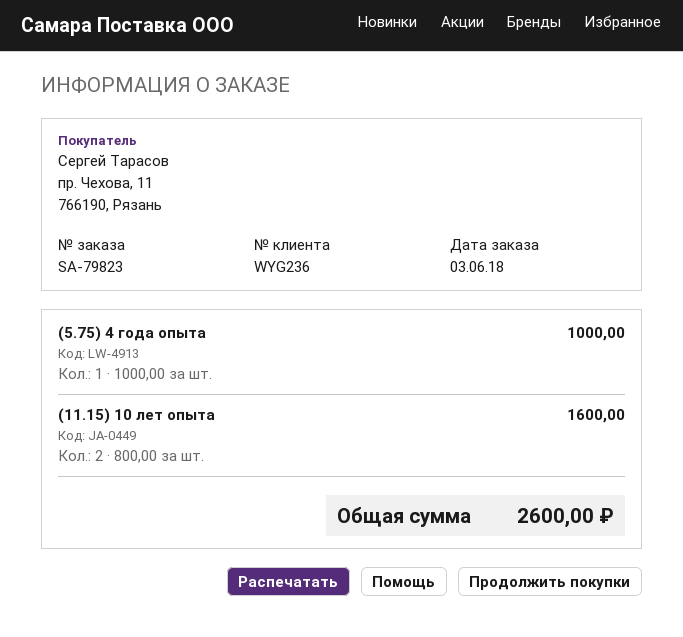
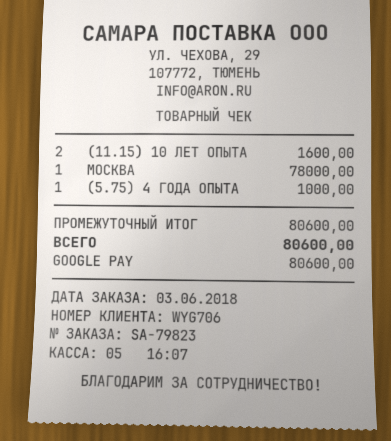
customer number: WYG236 -> WYG706
МОСКВА: none -> 1 for 78000.00
total: 2600.00 -> 80600.00

